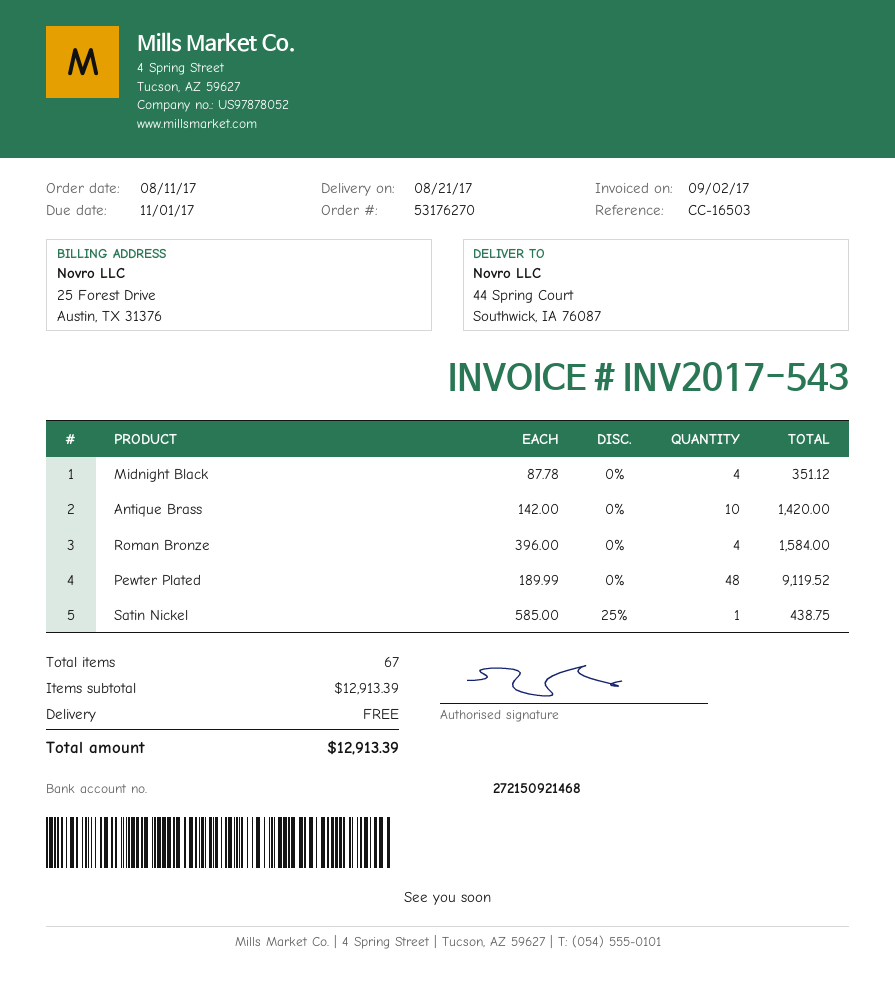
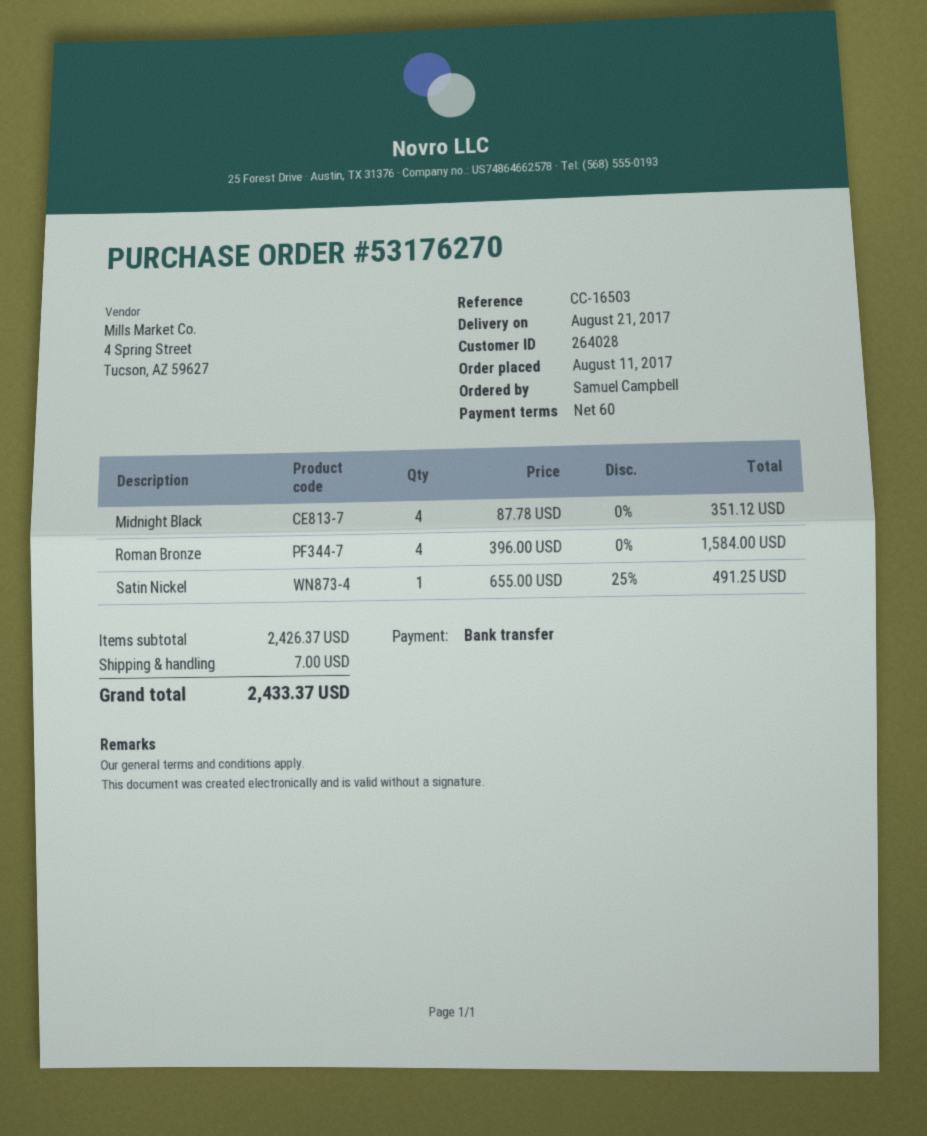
Antique Brass: 10 x 142.00 = 1420.00 -> none
Pewter Plated: 48 x 189.99 = 9119.52 -> none
Satin Nickel: 1 x 585.00 - 25% = 438.75 -> 1 x 655.00 - 25% = 491.25
subtotal: 12913.39 -> 2426.37
shipping: 0.00 -> 7.00
total: 12913.39 -> 2433.37

